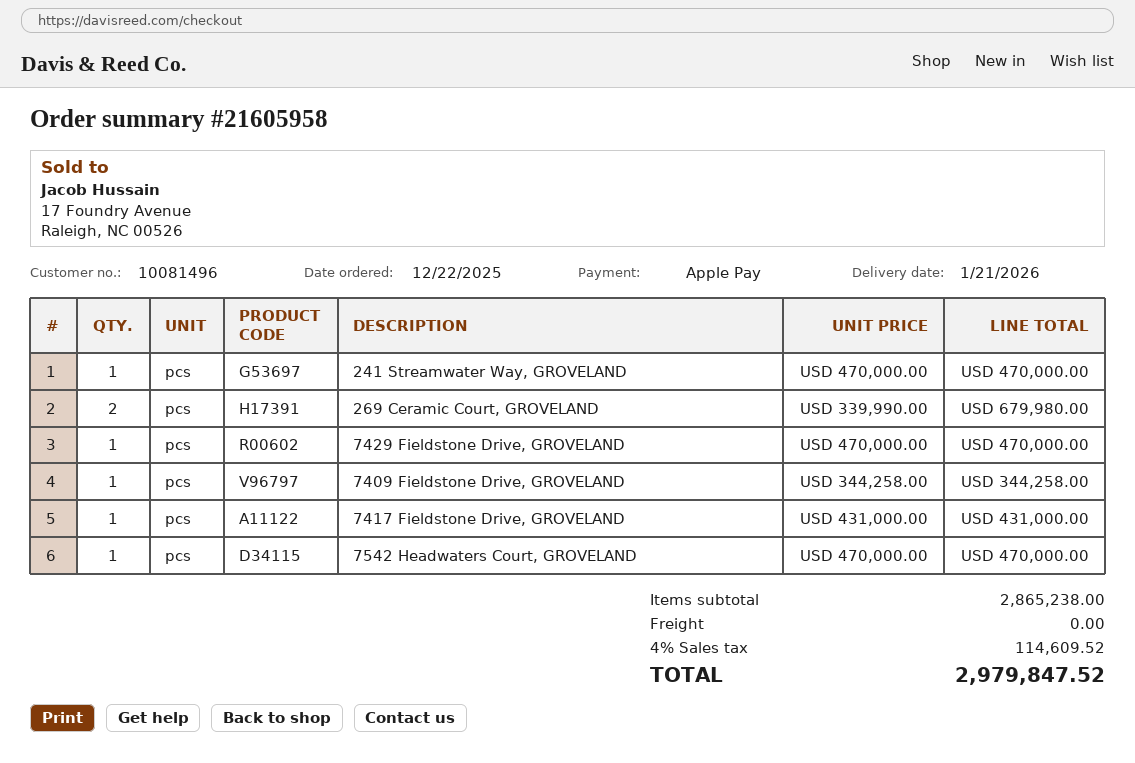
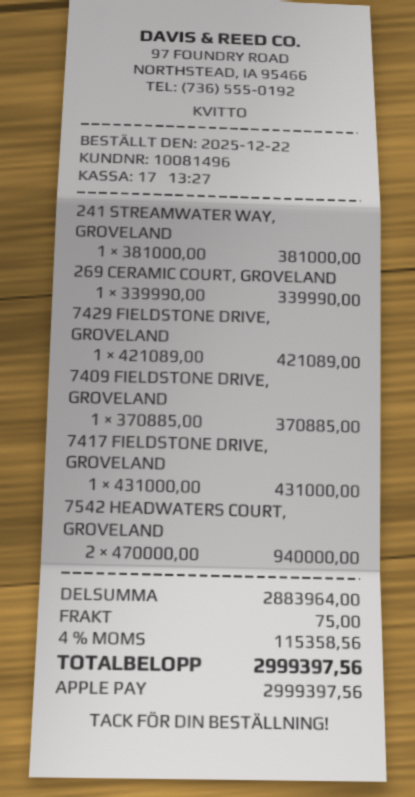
241 Streamwater Way, GROVELAND: 1 x 470000.00 = 470000.00 -> 1 x 381000.00 = 381000.00
269 Ceramic Court, GROVELAND: 2 x 339990.00 = 679980.00 -> 1 x 339990.00 = 339990.00
7429 Fieldstone Drive, GROVELAND: 1 x 470000.00 = 470000.00 -> 1 x 421089.00 = 421089.00
7409 Fieldstone Drive, GROVELAND: 1 x 344258.00 = 344258.00 -> 1 x 370885.00 = 370885.00
7542 Headwaters Court, GROVELAND: 1 x 470000.00 = 470000.00 -> 2 x 470000.00 = 940000.00
subtotal: 2865238.00 -> 2883964.00
shipping: 0.00 -> 75.00
tax: 4% = 114609.52 -> 4% = 115358.56
total: 2979847.52 -> 2999397.56

